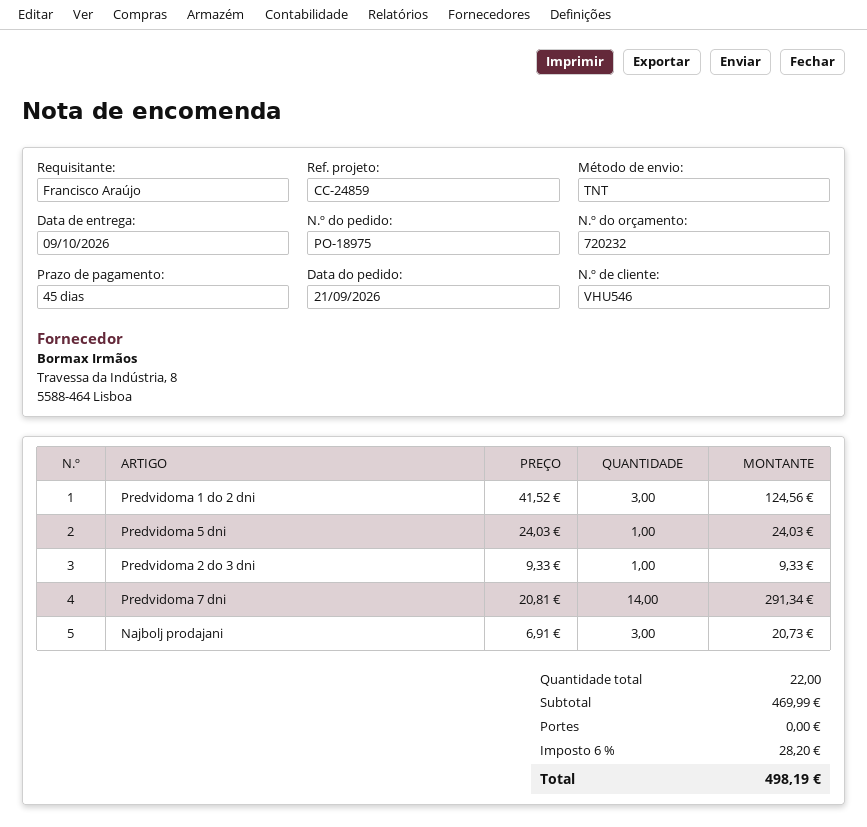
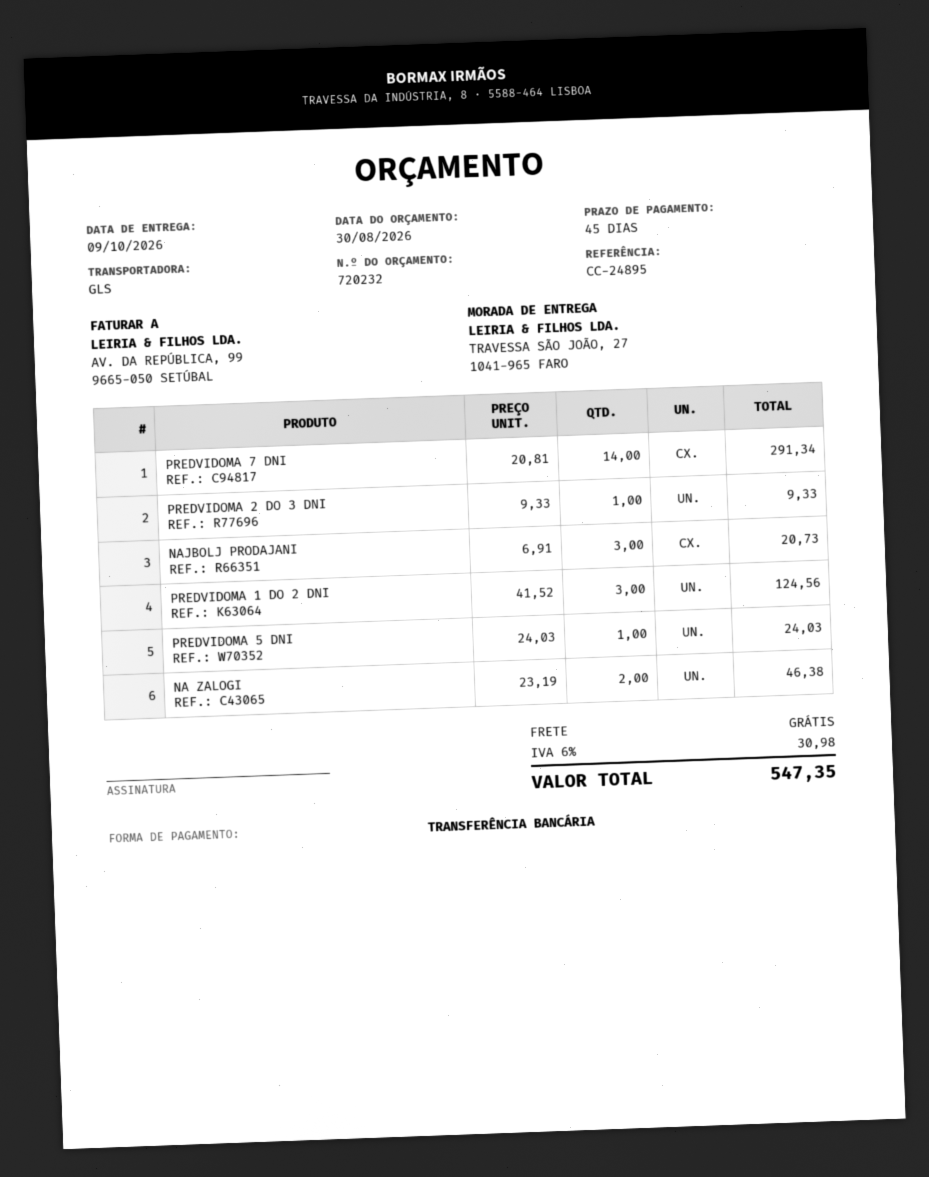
reference: CC-24859 -> CC-24895
shipping method: TNT -> GLS
NA ZALOGI: none -> 2 x 23.19 = 46.38
tax: 6% = 28.20 -> 6% = 30.98
total: 498.19 -> 547.35

